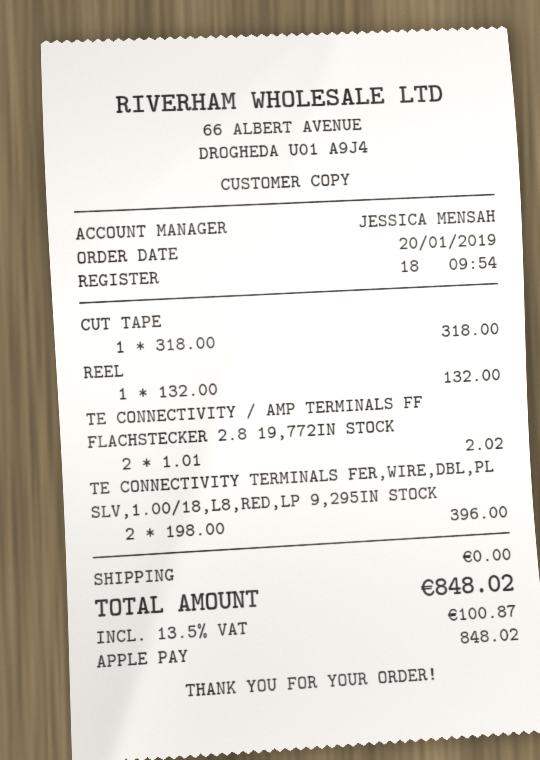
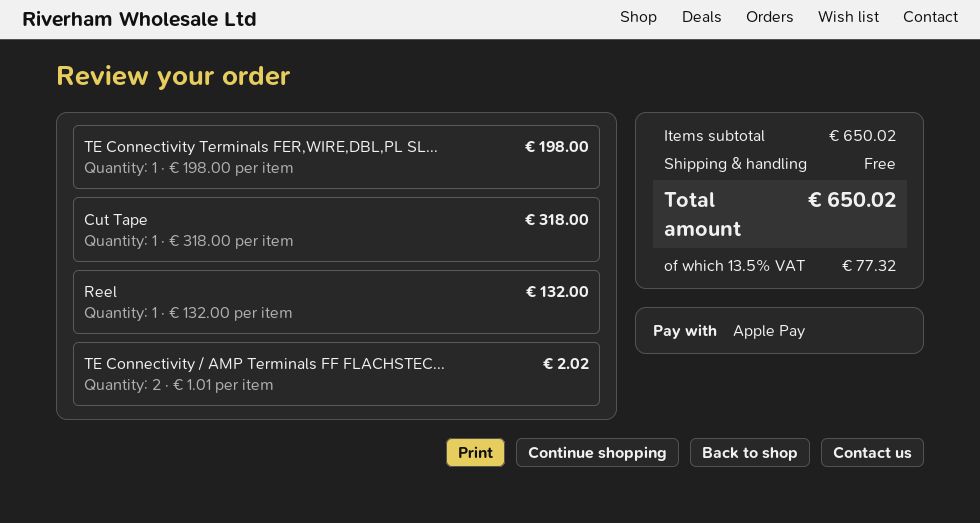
TE CONNECTIVITY TERMINALS FER,WIRE,DBL,PL SLV,1.00/18,L8,RED,LP 9,295IN STOCK: 2 x 198.00 = 396.00 -> 1 x 198.00 = 198.00
tax: 13.5% = 100.87 -> 13.5% = 77.32
total: 848.02 -> 650.02

